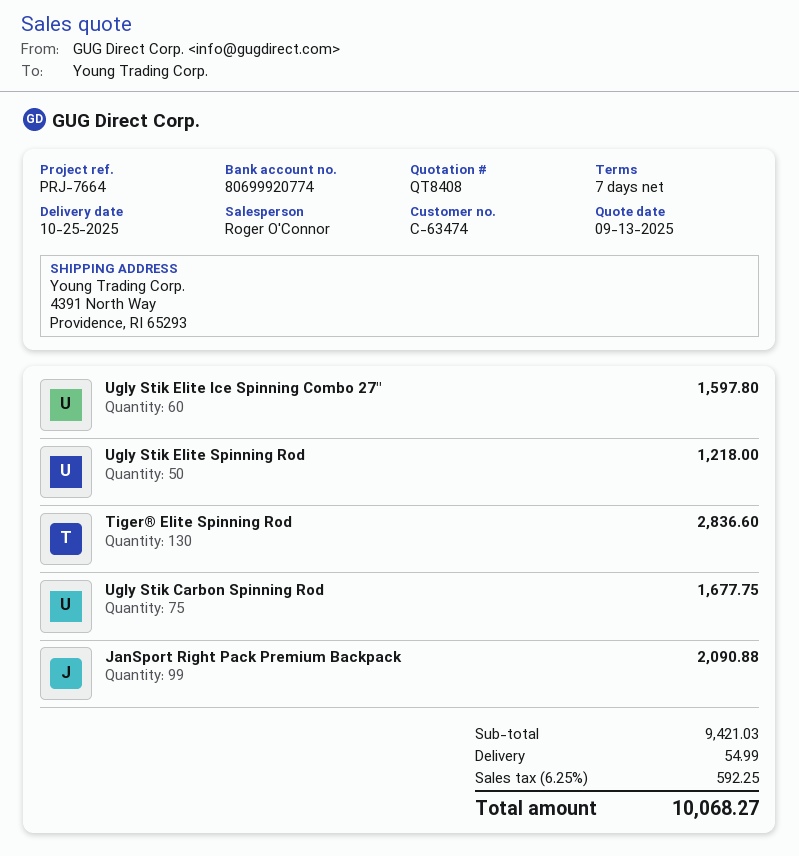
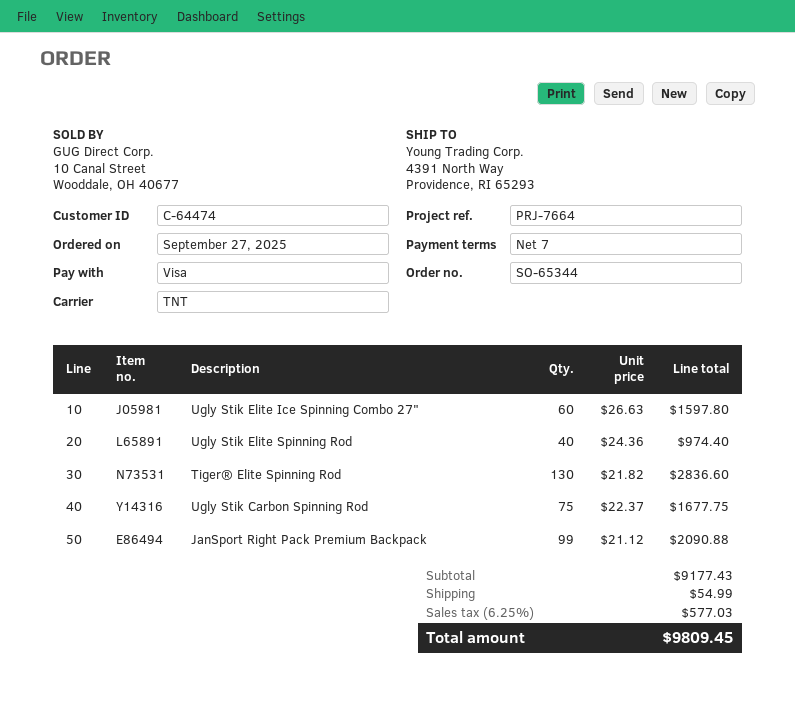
customer number: C-63474 -> C-64474
Ugly Stik Elite Spinning Rod: 50 for 1218.00 -> 40 for 974.40
subtotal: 9421.03 -> 9177.43
tax: 6.25% = 592.25 -> 6.25% = 577.03
total: 10068.27 -> 9809.45

